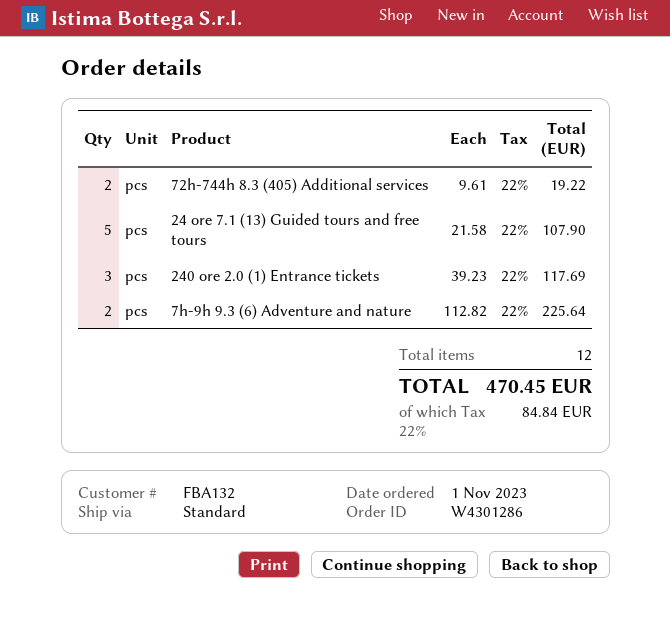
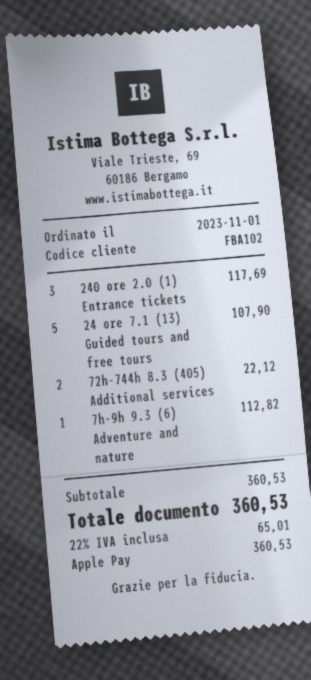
customer number: FBA132 -> FBA102
72h-744h 8.3 (405) Additional services: 2 for 19.22 -> 2 for 22.12
7h-9h 9.3 (6) Adventure and nature: 2 for 225.64 -> 1 for 112.82
tax: 22% = 84.84 -> 22% = 65.01
total: 470.45 -> 360.53

